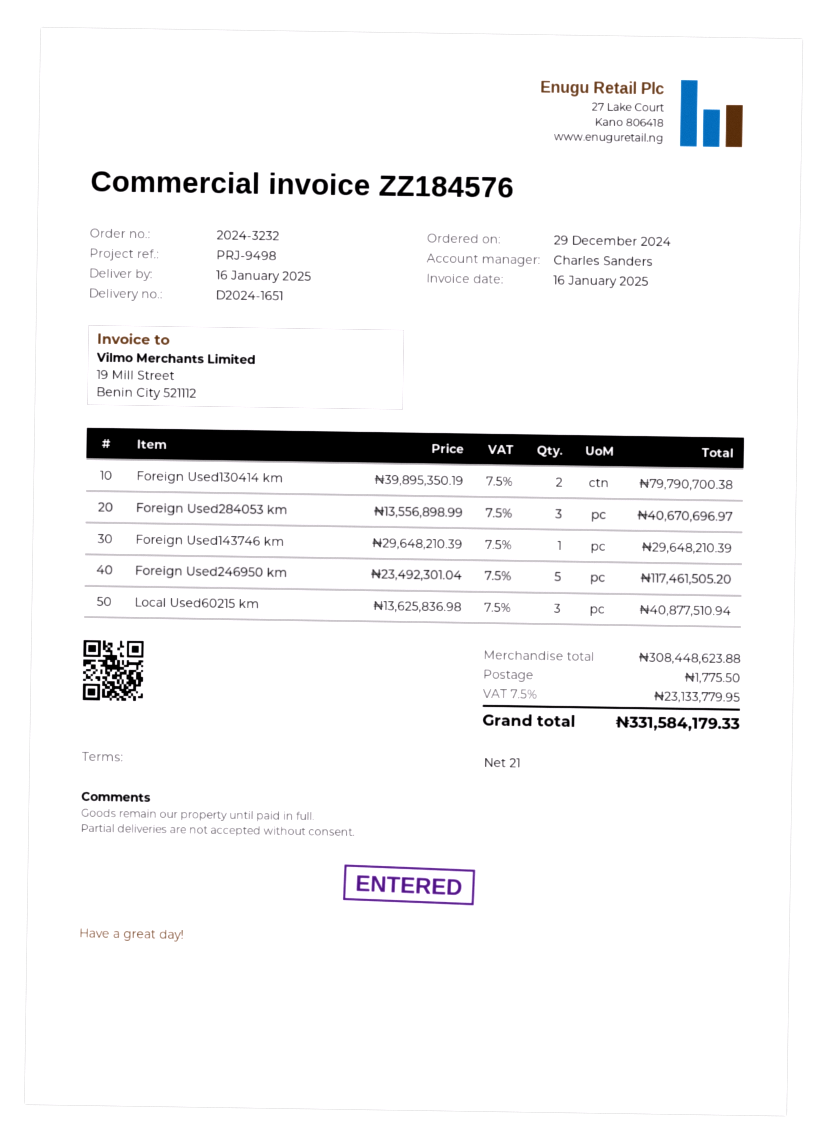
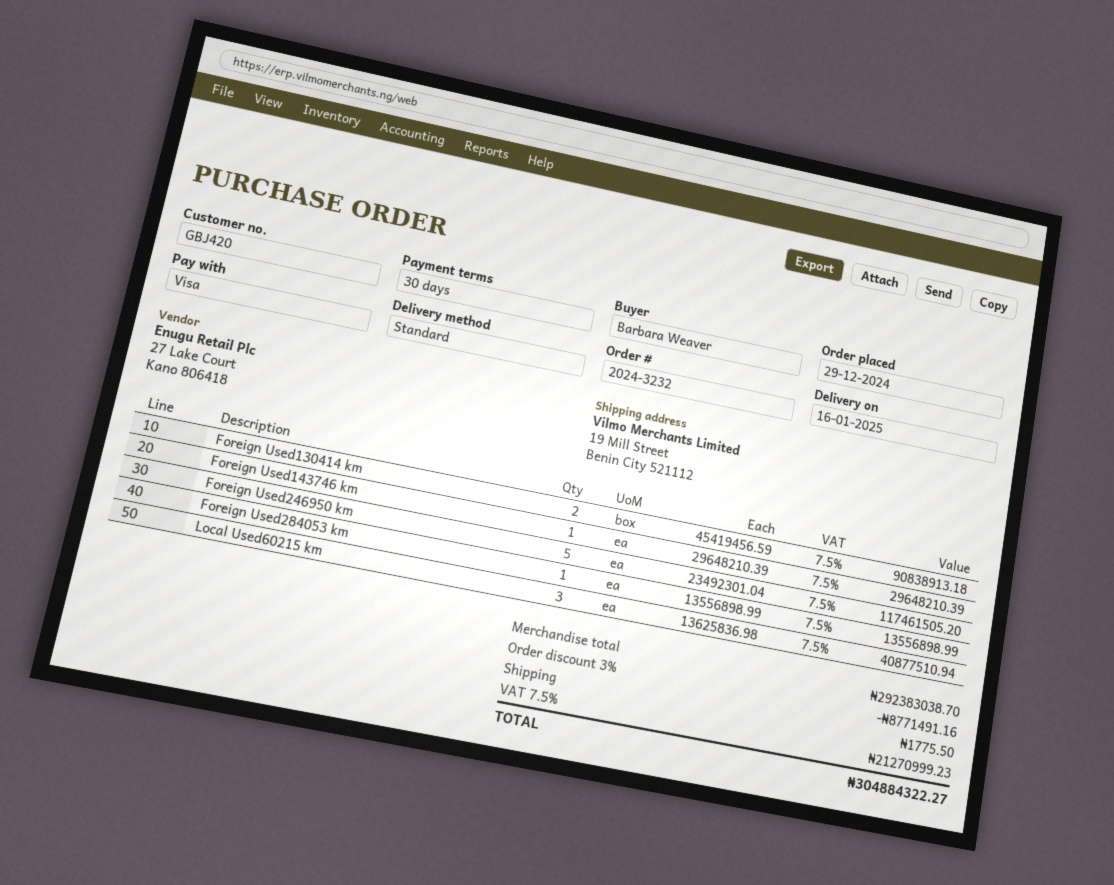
payment terms: 21 days -> 30 days
Foreign Used130414 km: 2 x 39895350.19 = 79790700.38 -> 2 x 45419456.59 = 90838913.18
Foreign Used284053 km: 3 x 13556898.99 = 40670696.97 -> 1 x 13556898.99 = 13556898.99
subtotal: 308448623.88 -> 292383038.70
discount: none -> 3% = 8771491.16
tax: 7.5% = 23133779.95 -> 7.5% = 21270999.23
total: 331584179.33 -> 304884322.27

